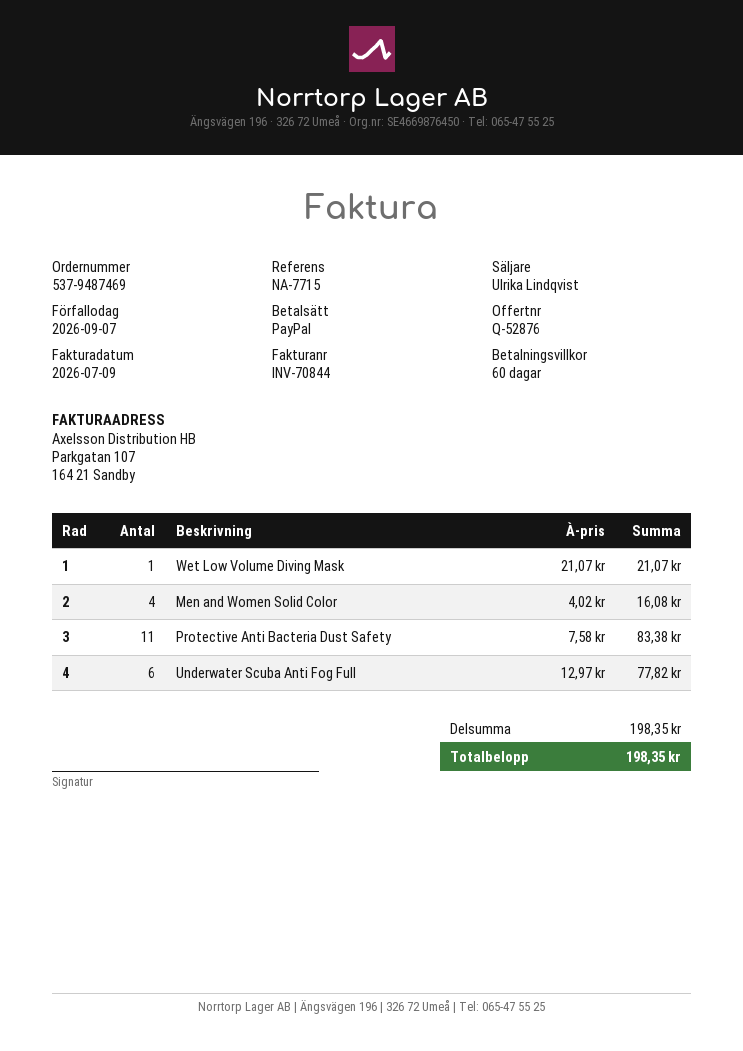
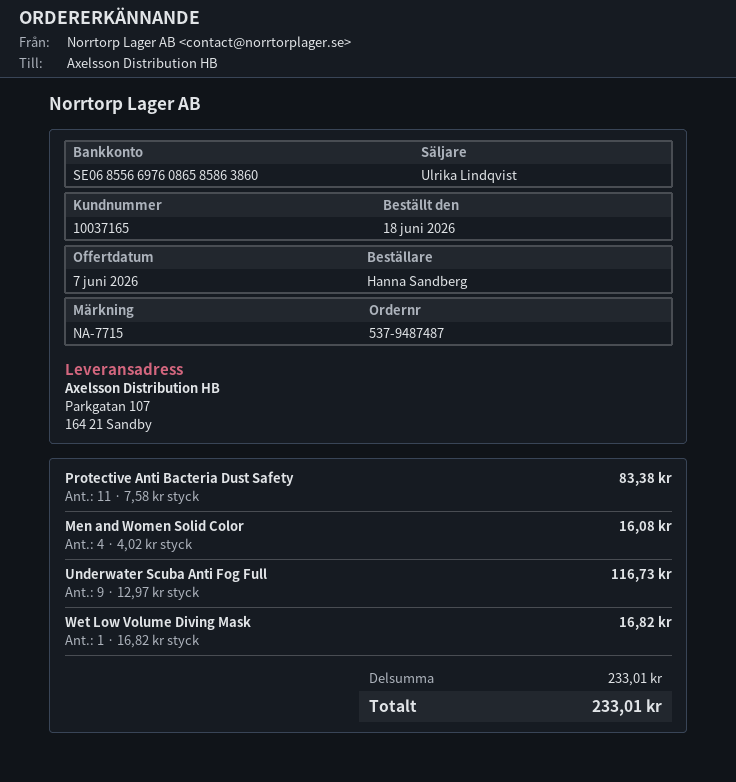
order number: 537-9487469 -> 537-9487487
Wet Low Volume Diving Mask: 1 x 21.07 = 21.07 -> 1 x 16.82 = 16.82
Underwater Scuba Anti Fog Full: 6 x 12.97 = 77.82 -> 9 x 12.97 = 116.73
subtotal: 198.35 -> 233.01
total: 198.35 -> 233.01

